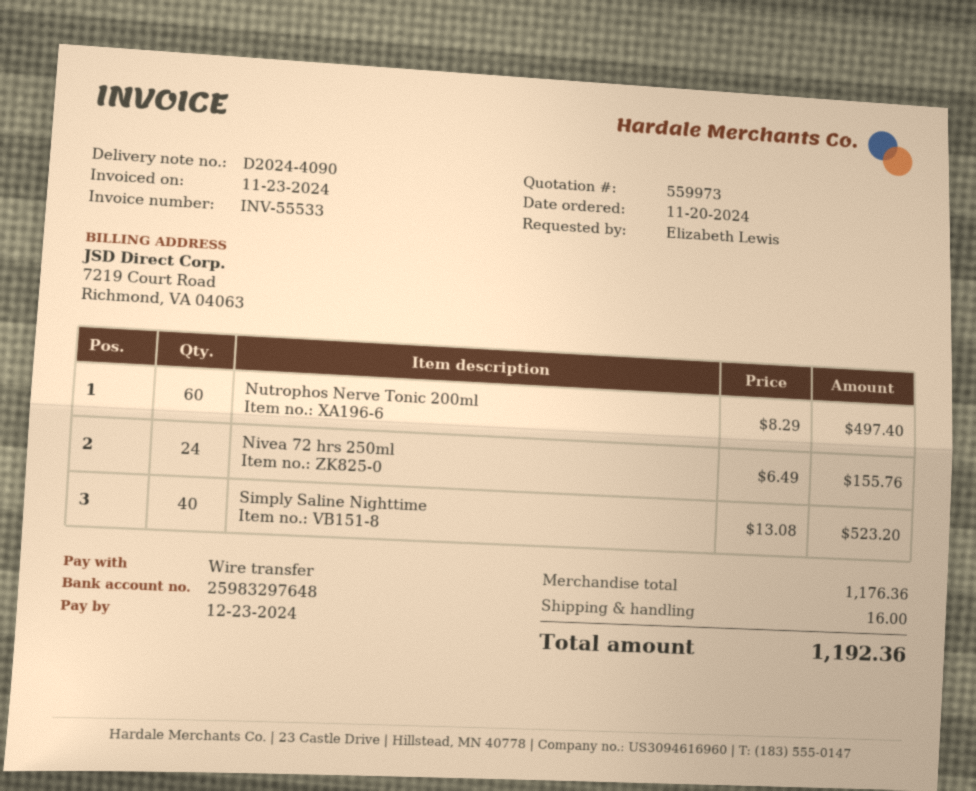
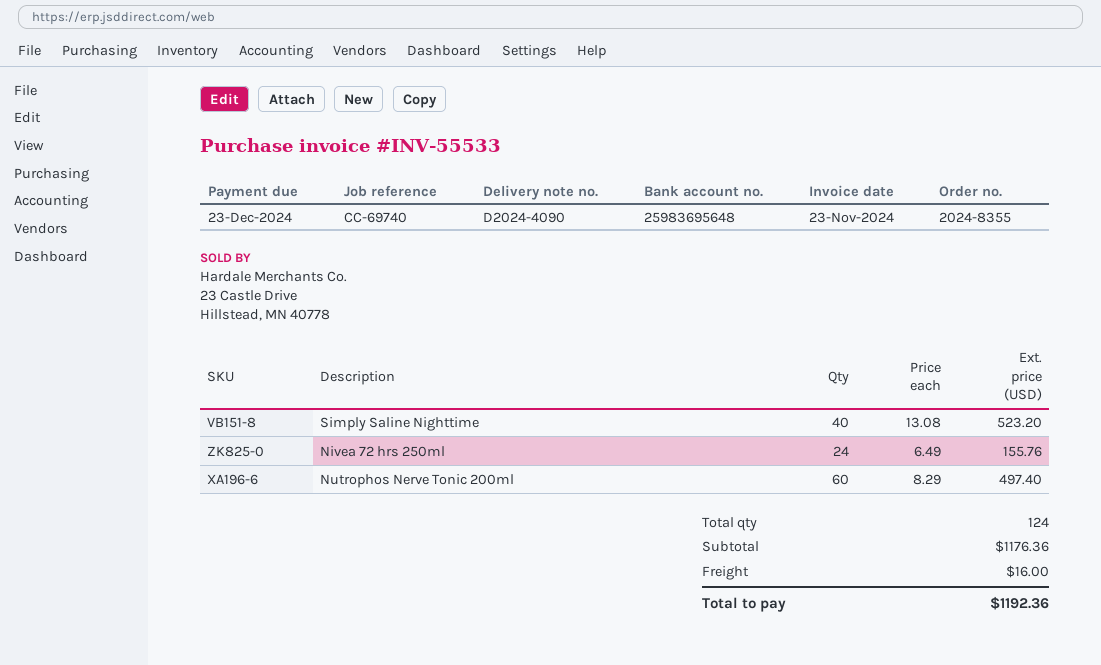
bank account: 25983297648 -> 25983695648

